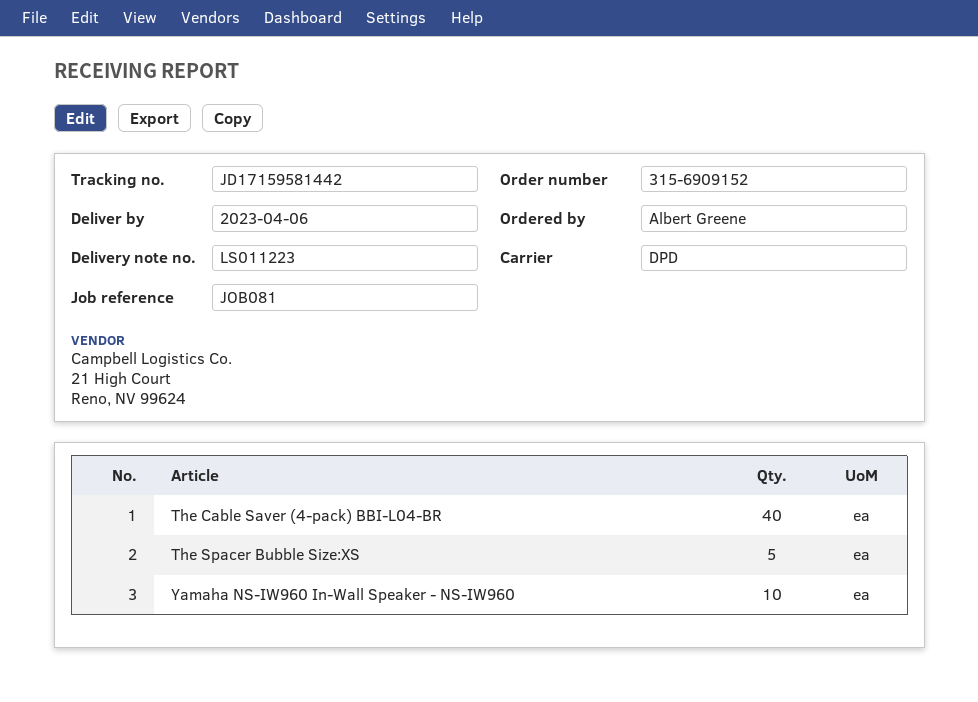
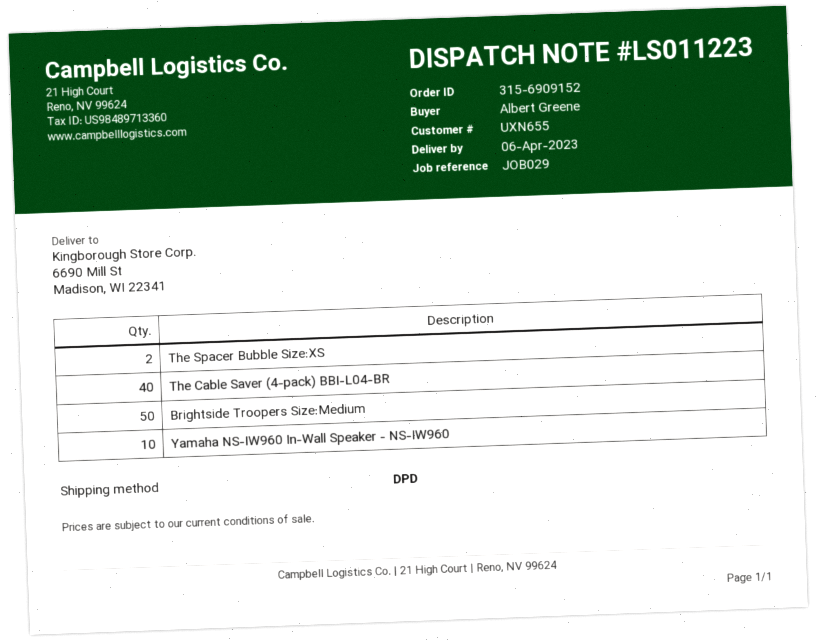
reference: JOB081 -> JOB029
The Spacer Bubble Size:XS: 5 -> 2
Brightside Troopers Size:Medium: none -> 50

